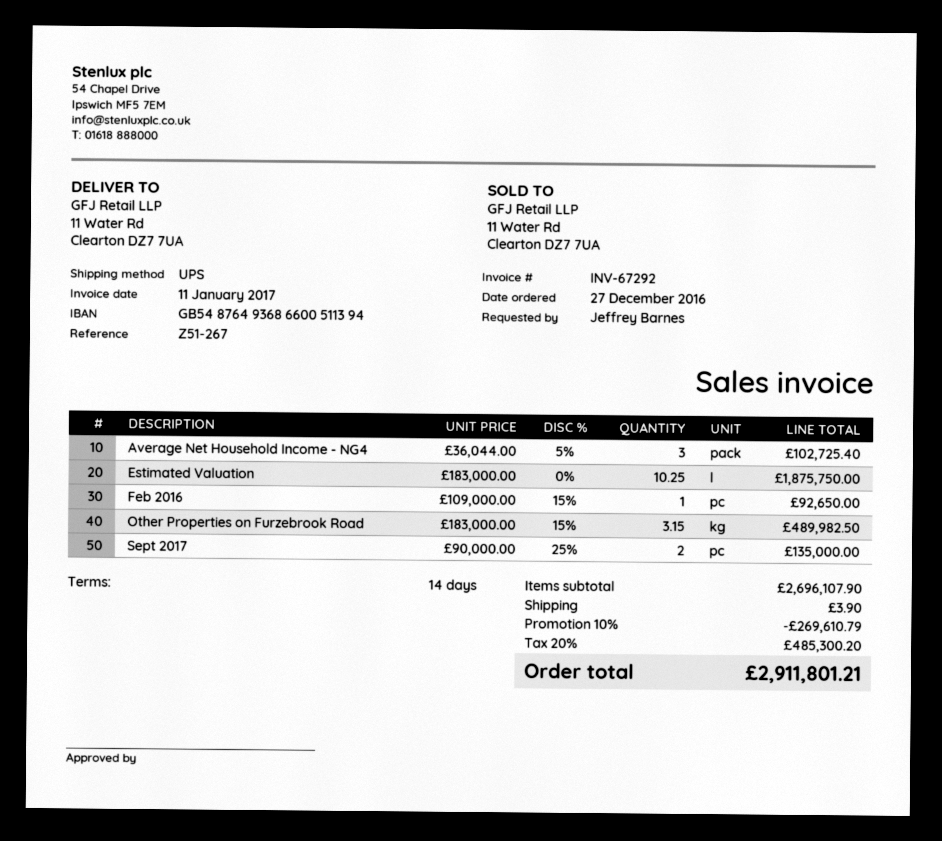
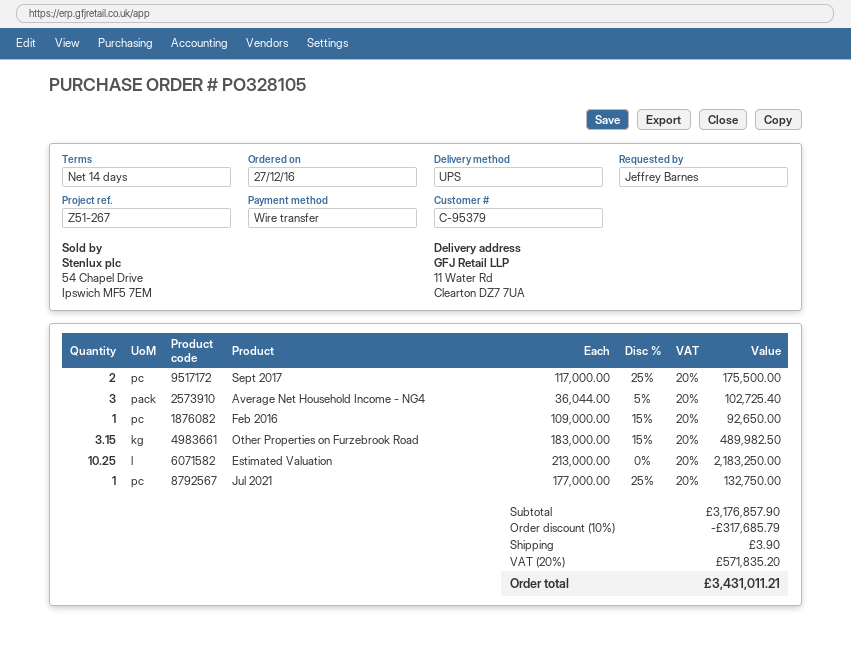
Estimated Valuation: 10.25 x 183000.00 = 1875750.00 -> 10.25 x 213000.00 = 2183250.00
Sept 2017: 2 x 90000.00 - 25% = 135000.00 -> 2 x 117000.00 - 25% = 175500.00
Jul 2021: none -> 1 x 177000.00 - 25% = 132750.00
subtotal: 2696107.90 -> 3176857.90
discount: 10% = 269610.79 -> 10% = 317685.79
tax: 20% = 485300.20 -> 20% = 571835.20
total: 2911801.21 -> 3431011.21

